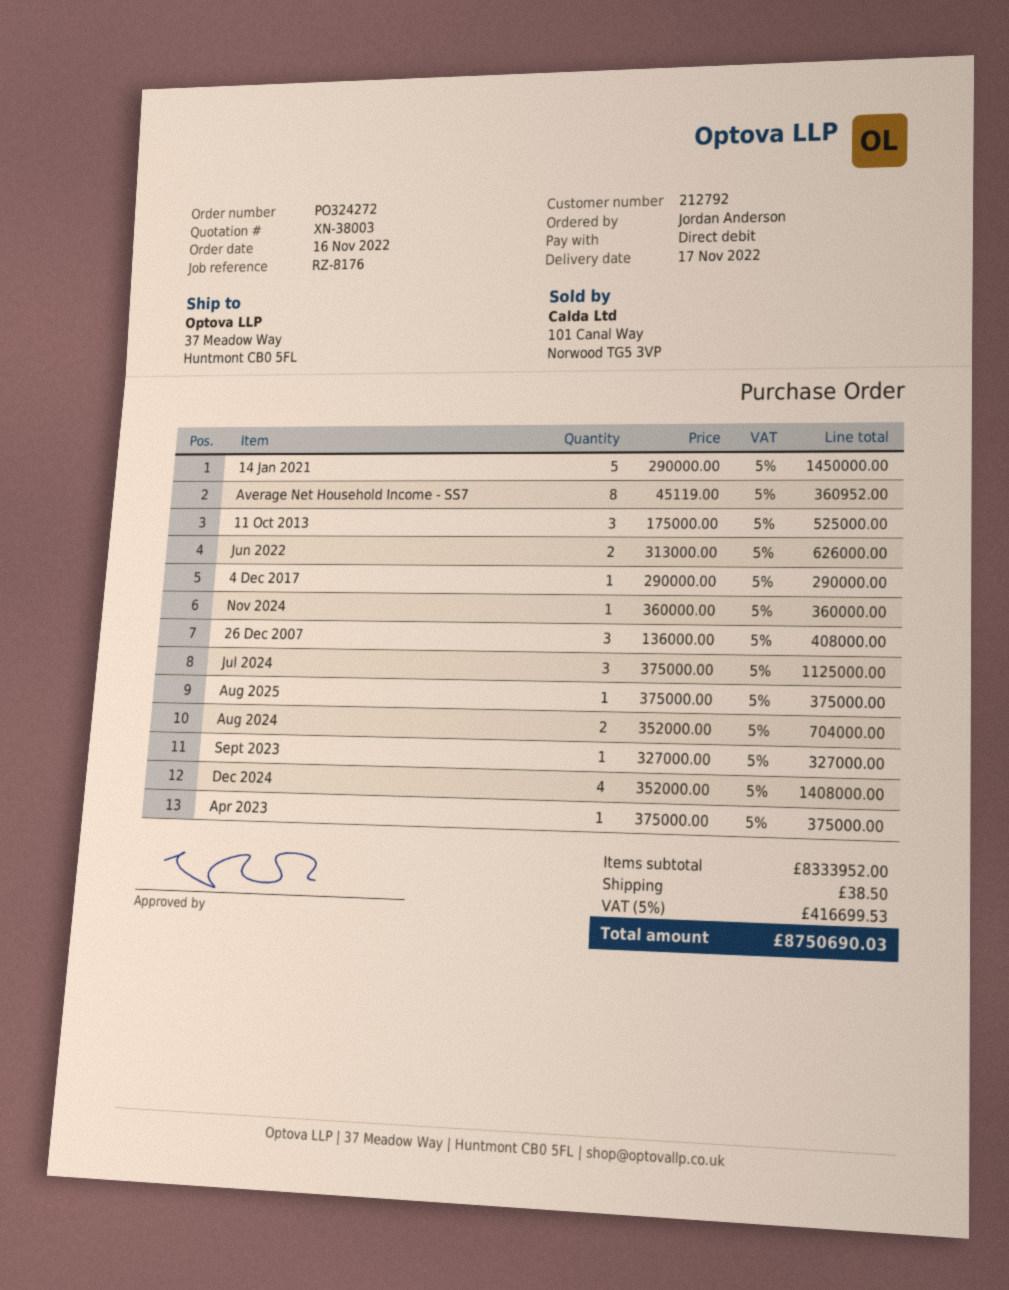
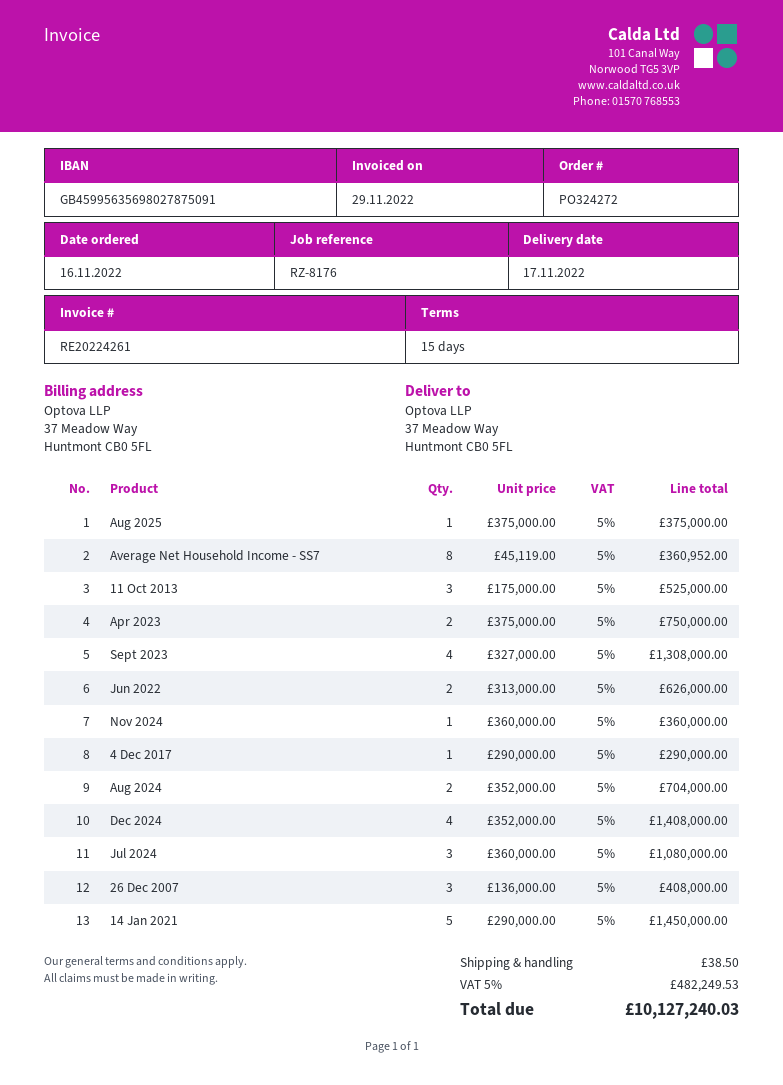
Jul 2024: 3 x 375000.00 = 1125000.00 -> 3 x 360000.00 = 1080000.00
Sept 2023: 1 x 327000.00 = 327000.00 -> 4 x 327000.00 = 1308000.00
Apr 2023: 1 x 375000.00 = 375000.00 -> 2 x 375000.00 = 750000.00
tax: 5% = 416699.53 -> 5% = 482249.53
total: 8750690.03 -> 10127240.03

